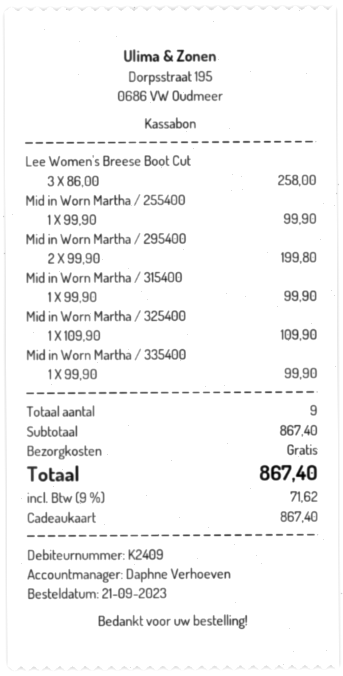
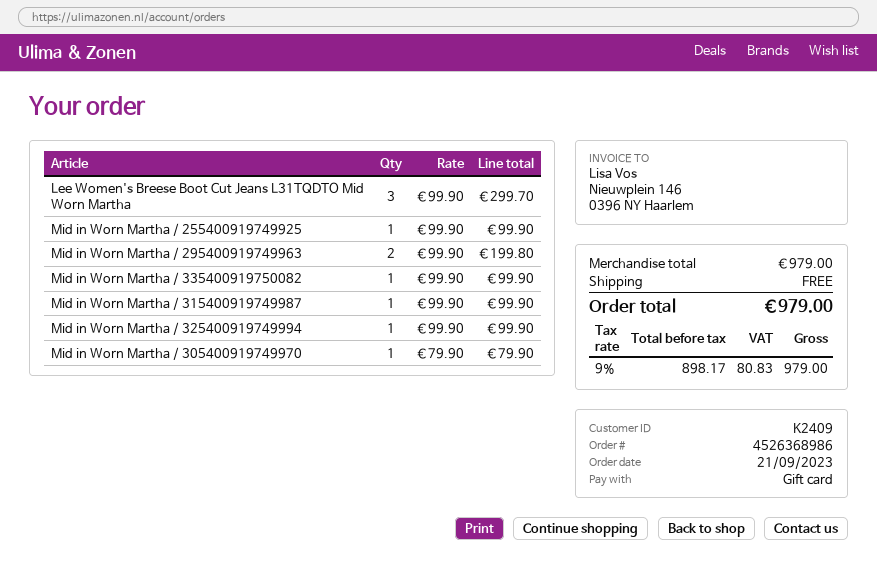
Lee Women's Breese Boot Cut: 3 x 86.00 = 258.00 -> 3 x 99.90 = 299.70
Mid in Worn Martha / 325400: 1 x 109.90 = 109.90 -> 1 x 99.90 = 99.90
Mid in Worn Martha / 305400919749970: none -> 1 x 79.90 = 79.90
subtotal: 867.40 -> 979.00
tax: 9% = 71.62 -> 9% = 80.83
total: 867.40 -> 979.00

